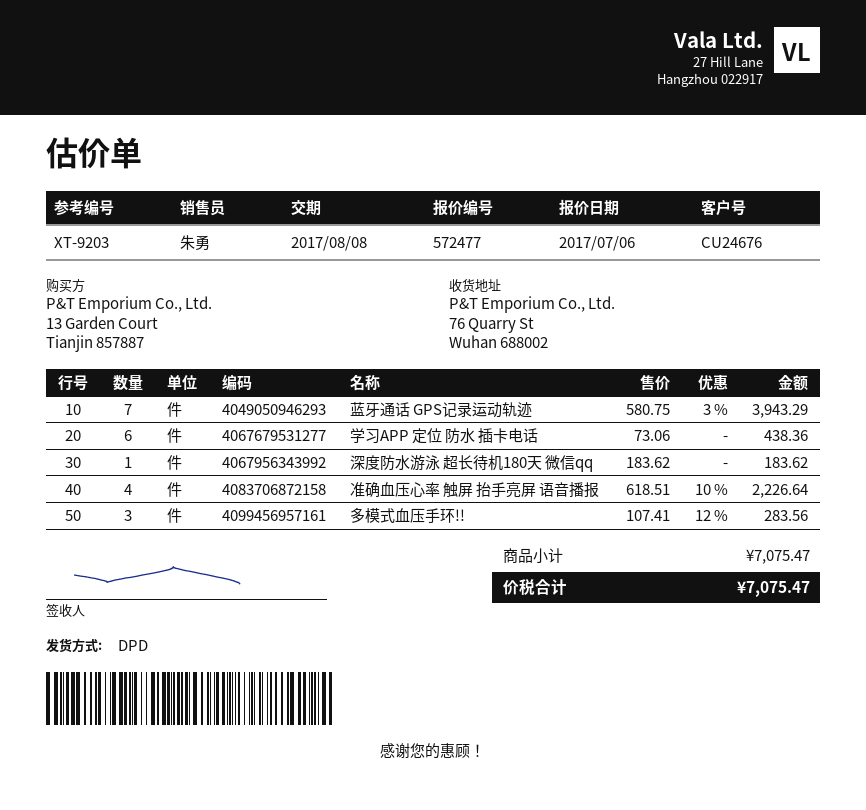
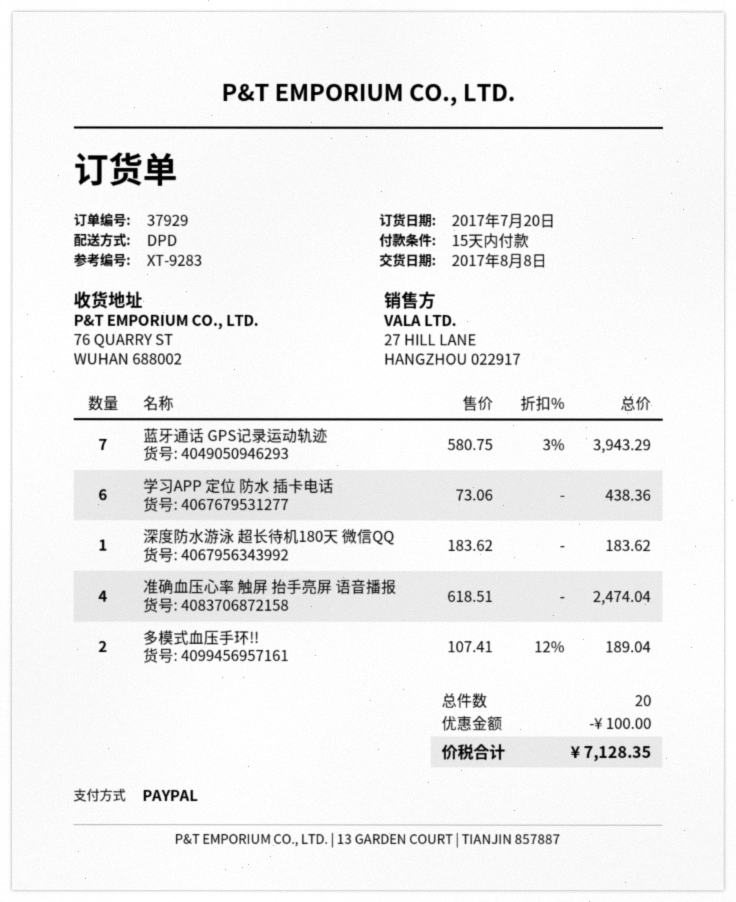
reference: XT-9203 -> XT-9283
准确血压心率 触屏 抬手亮屏 语音播报: 4 x 618.51 - 10% = 2226.64 -> 4 x 618.51 = 2474.04
多模式血压手环!!: 3 x 107.41 - 12% = 283.56 -> 2 x 107.41 - 12% = 189.04
discount: none -> 100.00
total: 7075.47 -> 7128.35

